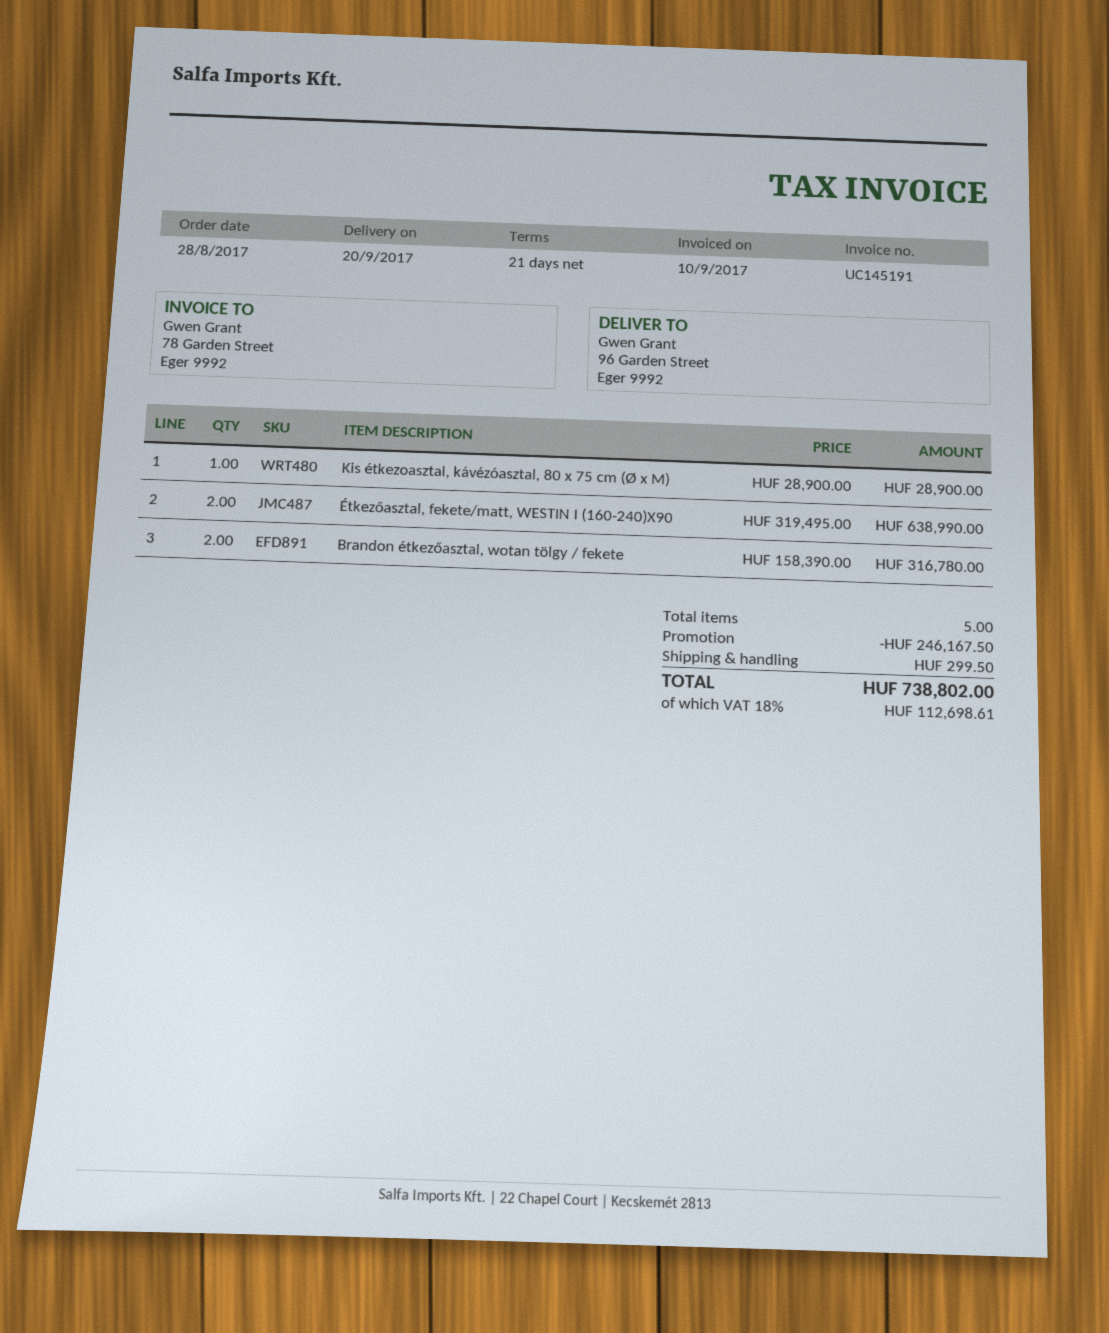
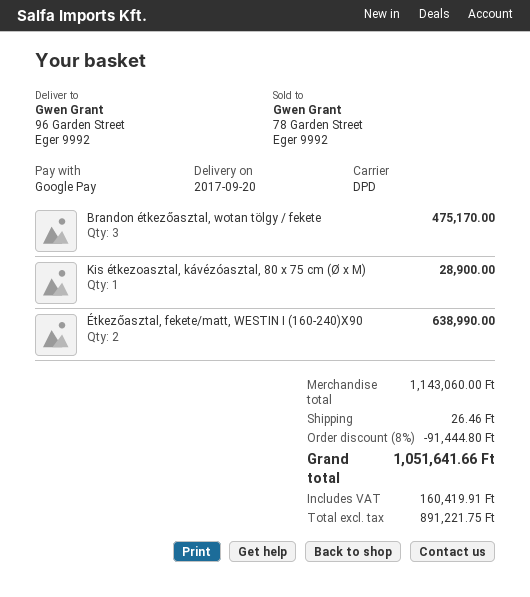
Brandon étkezőasztal, wotan tölgy / fekete: 2 for 316780.00 -> 3 for 475170.00
discount: 246167.50 -> 91444.80
shipping: 299.50 -> 26.46
tax: 112698.61 -> 160419.91
total: 738802.00 -> 1051641.66

